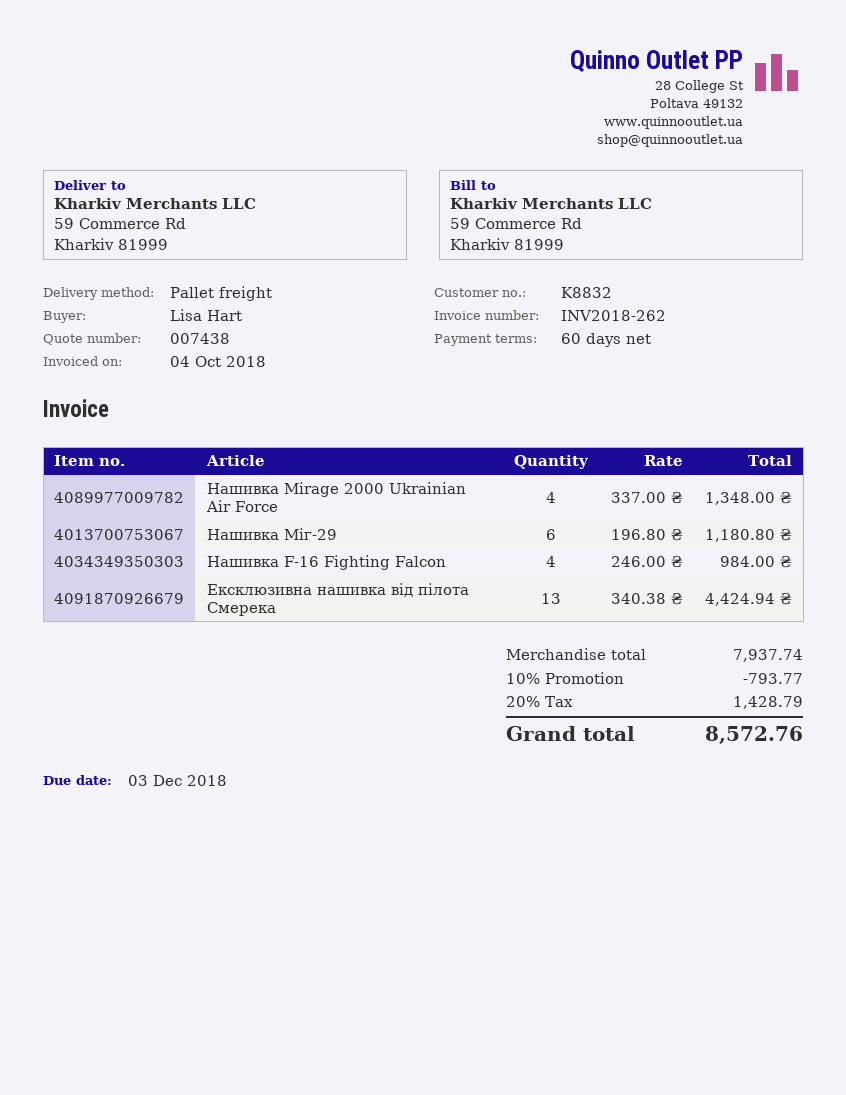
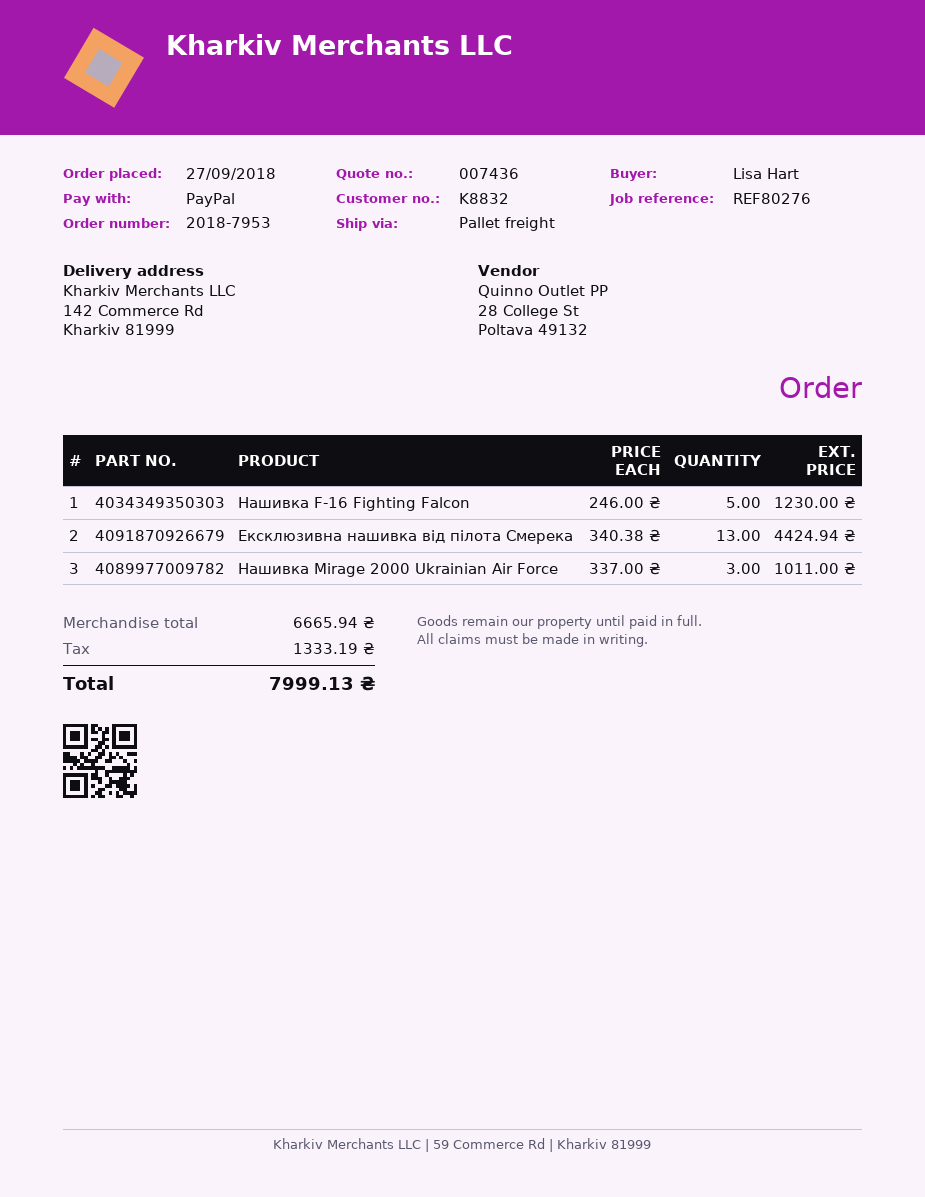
quote number: 007438 -> 007436
ship to: 59 Commerce Rd, Kharkiv 81999 -> 142 Commerce Rd, Kharkiv 81999
Нашивка Mirage 2000 Ukrainian Air Force: 4 x 337.00 = 1348.00 -> 3 x 337.00 = 1011.00
Нашивка Міг-29: 6 x 196.80 = 1180.80 -> none
Нашивка F-16 Fighting Falcon: 4 x 246.00 = 984.00 -> 5 x 246.00 = 1230.00
subtotal: 7937.74 -> 6665.94
discount: 10% = 793.77 -> none
tax: 1428.79 -> 1333.19
total: 8572.76 -> 7999.13

